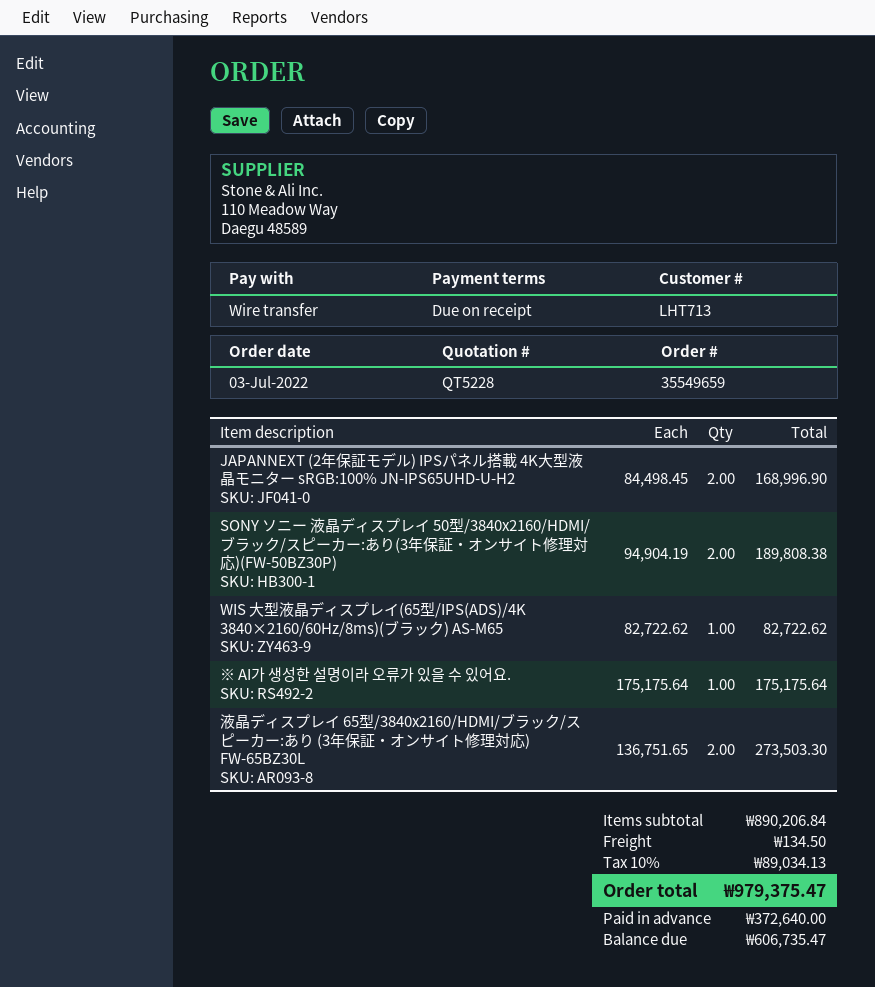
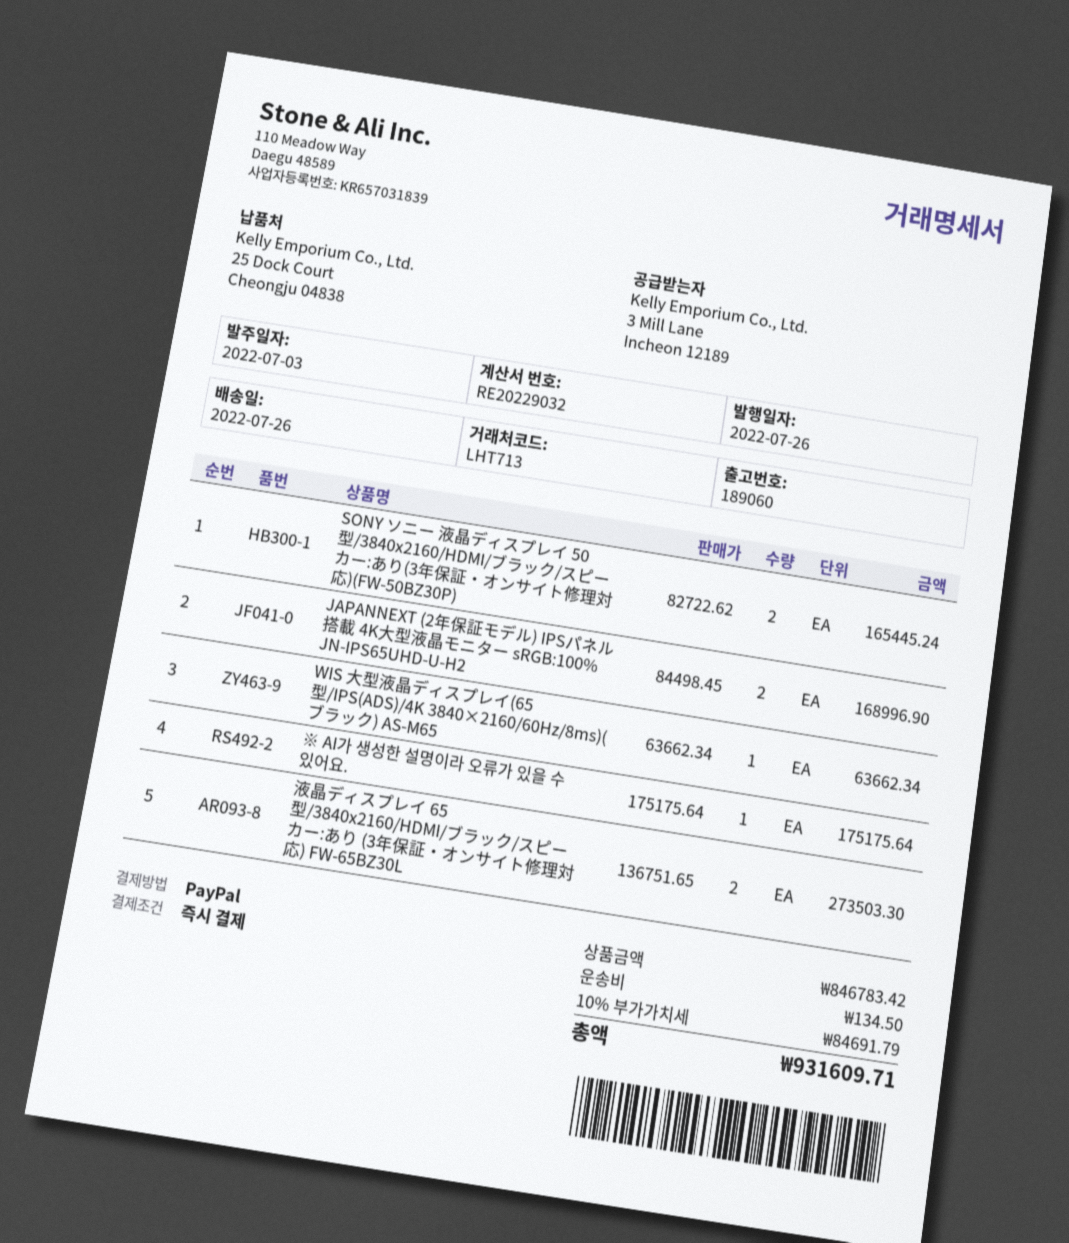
payment method: bank transfer -> PayPal
SONY ソニー 液晶ディスプレイ 50型/3840x2160/HDMI/ブラック/スピーカー:あり(3年保証・オンサイト修理対応)(FW-50BZ30P): 2 x 94904.19 = 189808.38 -> 2 x 82722.62 = 165445.24
WIS 大型液晶ディスプレイ(65型/IPS(ADS)/4K 3840×2160/60Hz/8ms)(ブラック) AS-M65: 1 x 82722.62 = 82722.62 -> 1 x 63662.34 = 63662.34
subtotal: 890206.84 -> 846783.42
tax: 10% = 89034.13 -> 10% = 84691.79
total: 979375.47 -> 931609.71

